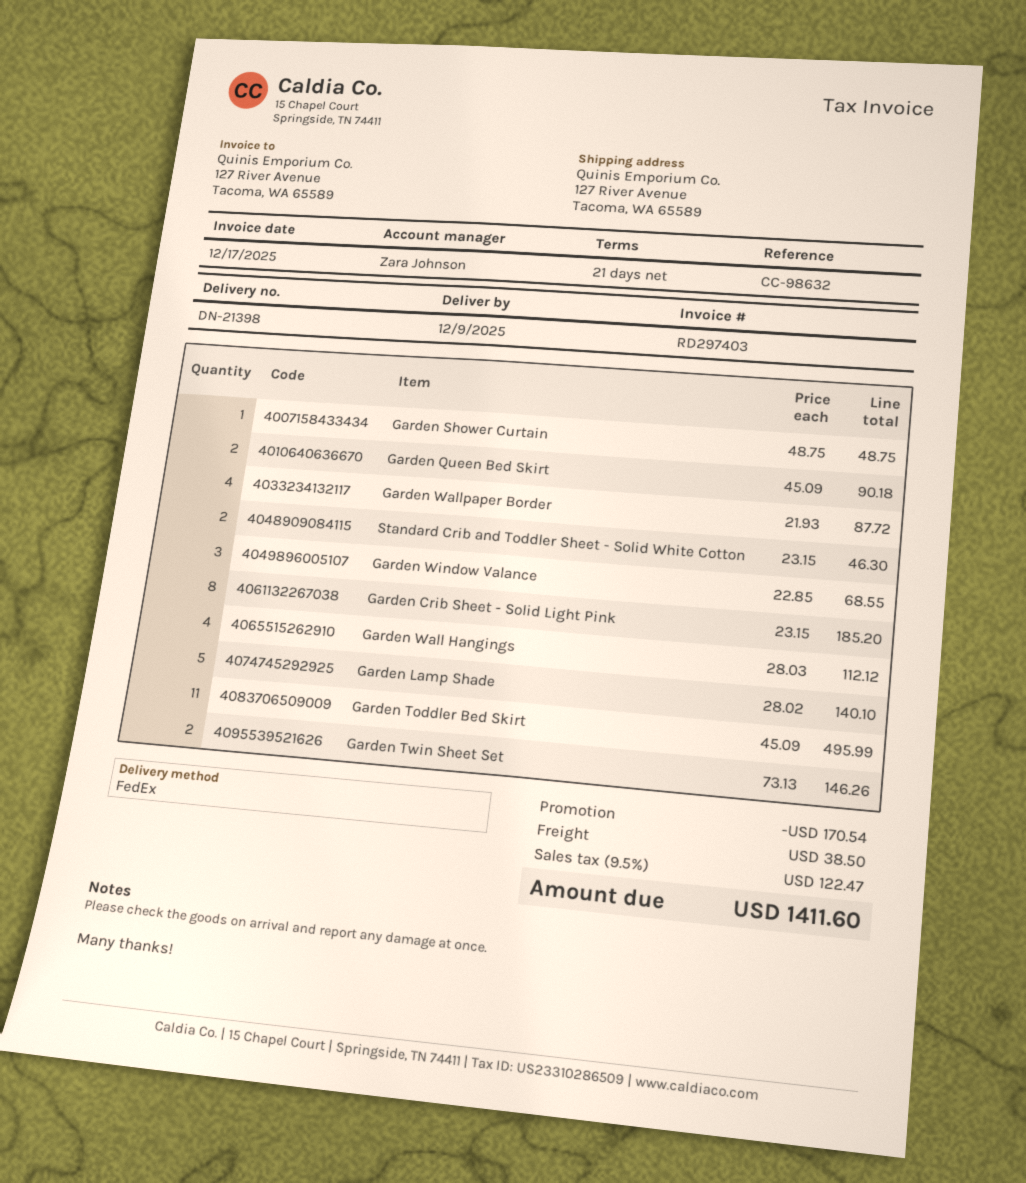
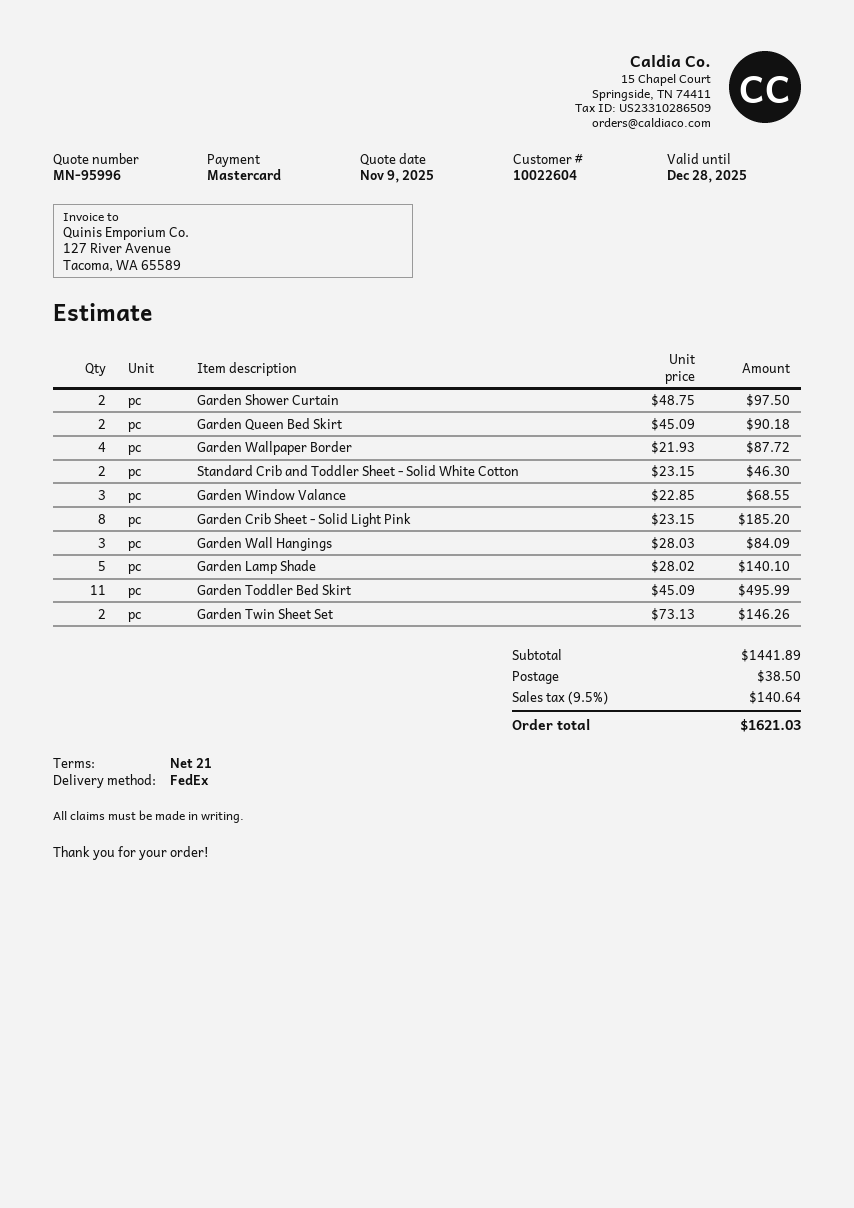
Garden Shower Curtain: 1 x 48.75 = 48.75 -> 2 x 48.75 = 97.50
Garden Wall Hangings: 4 x 28.03 = 112.12 -> 3 x 28.03 = 84.09
discount: 170.54 -> none
tax: 9.5% = 122.47 -> 9.5% = 140.64
total: 1411.60 -> 1621.03

